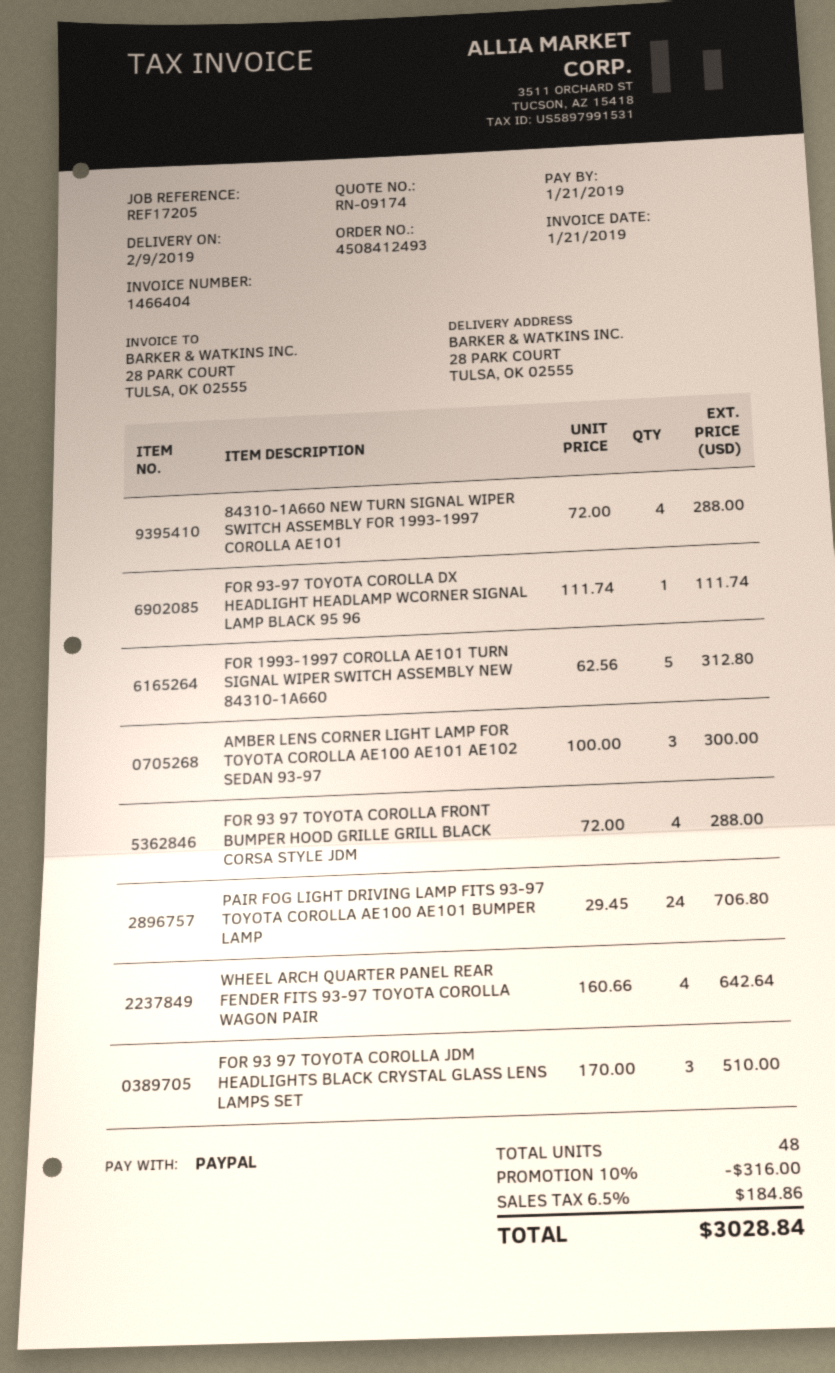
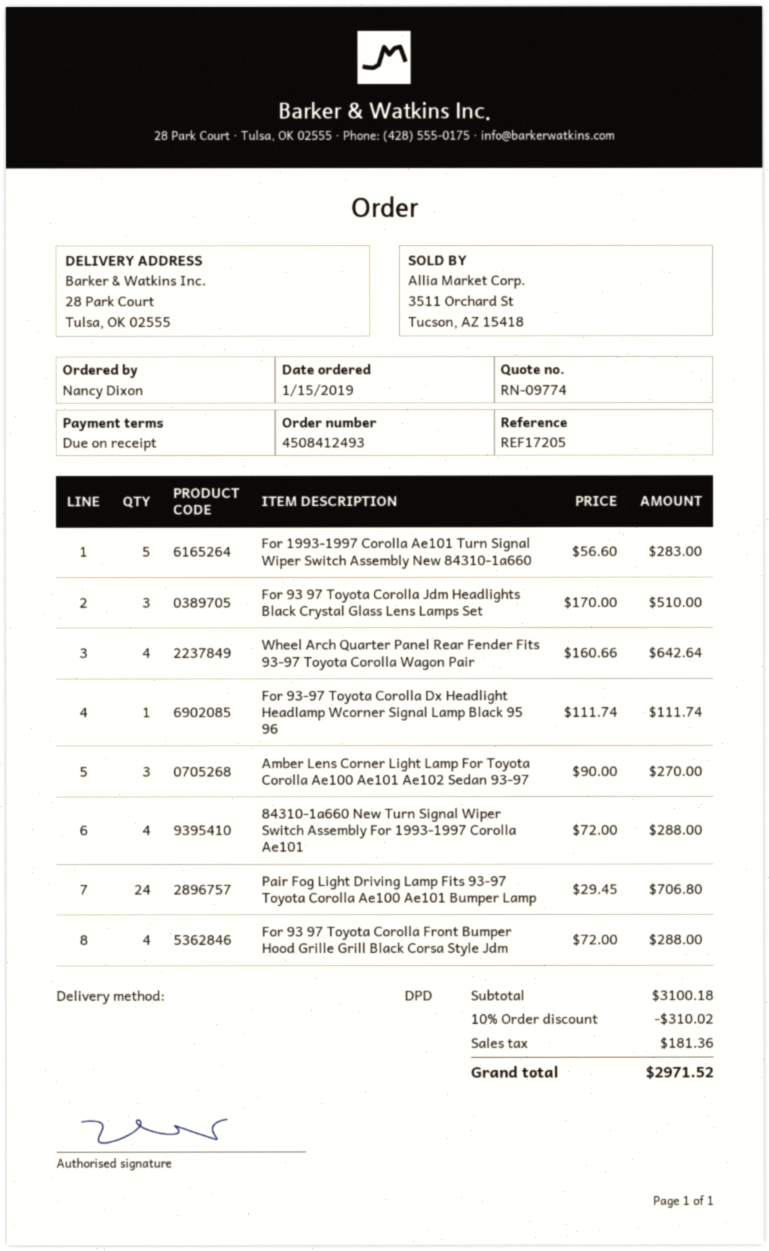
quote number: RN-09174 -> RN-09774
FOR 1993-1997 COROLLA AE101 TURN SIGNAL WIPER SWITCH ASSEMBLY NEW 84310-1A660: 5 x 62.56 = 312.80 -> 5 x 56.60 = 283.00
AMBER LENS CORNER LIGHT LAMP FOR TOYOTA COROLLA AE100 AE101 AE102 SEDAN 93-97: 3 x 100.00 = 300.00 -> 3 x 90.00 = 270.00
discount: 10% = 316.00 -> 10% = 310.02
tax: 184.86 -> 181.36
total: 3028.84 -> 2971.52

